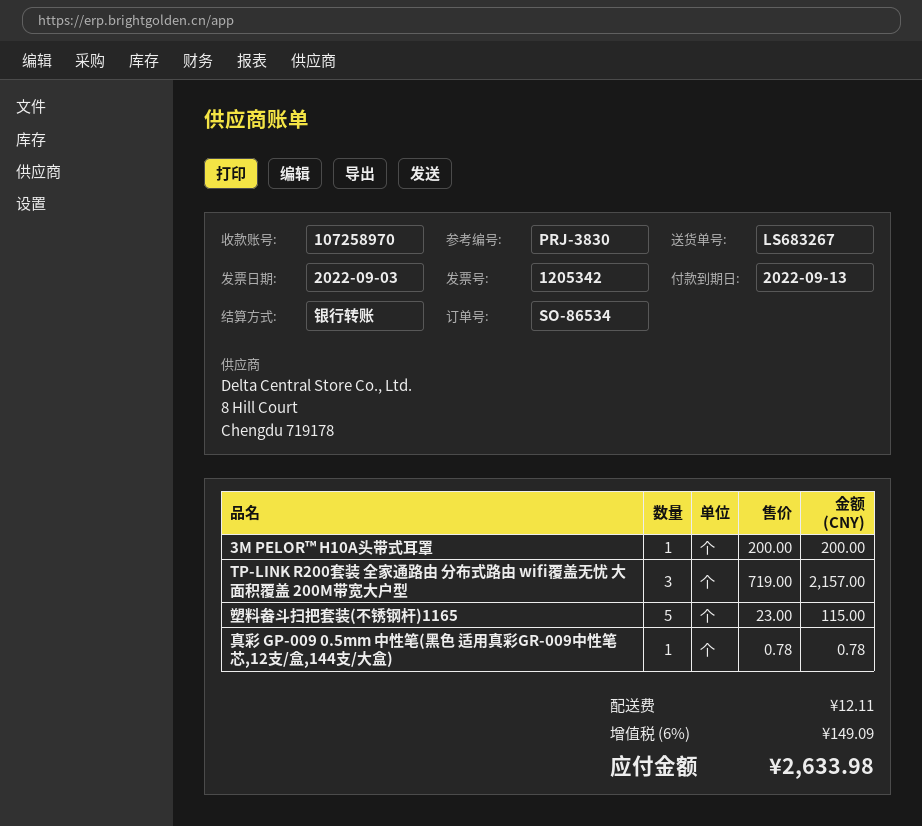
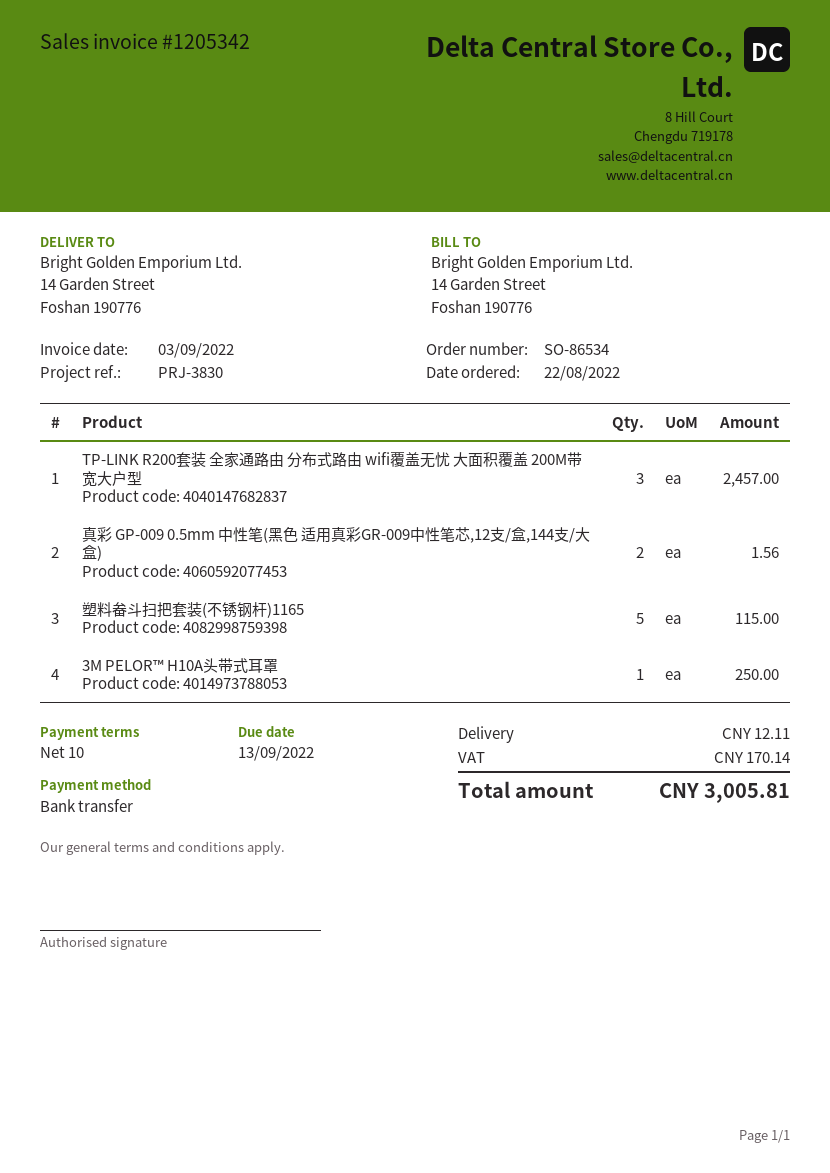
3M PELOR™ H10A头带式耳罩: 1 for 200.00 -> 1 for 250.00
TP-LINK R200套装 全家通路由 分布式路由 wifi覆盖无忧 大面积覆盖 200M带宽大户型: 3 for 2157.00 -> 3 for 2457.00
真彩 GP-009 0.5mm 中性笔(黑色 适用真彩GR-009中性笔芯,12支/盒,144支/大盒): 1 for 0.78 -> 2 for 1.56
tax: 149.09 -> 170.14
total: 2633.98 -> 3005.81

